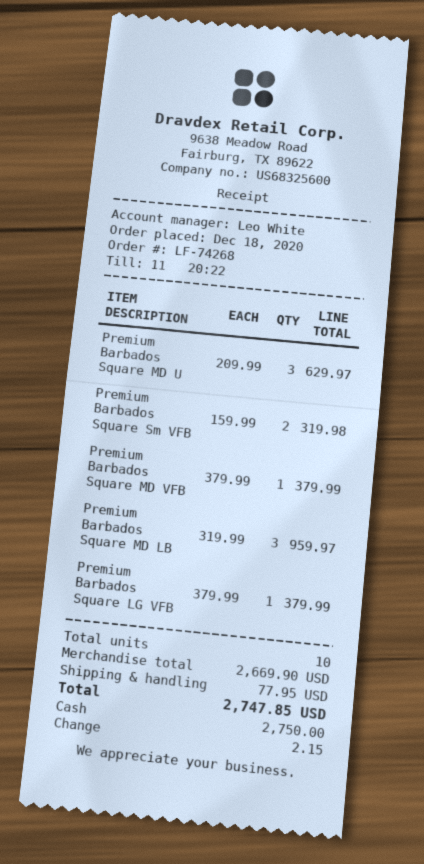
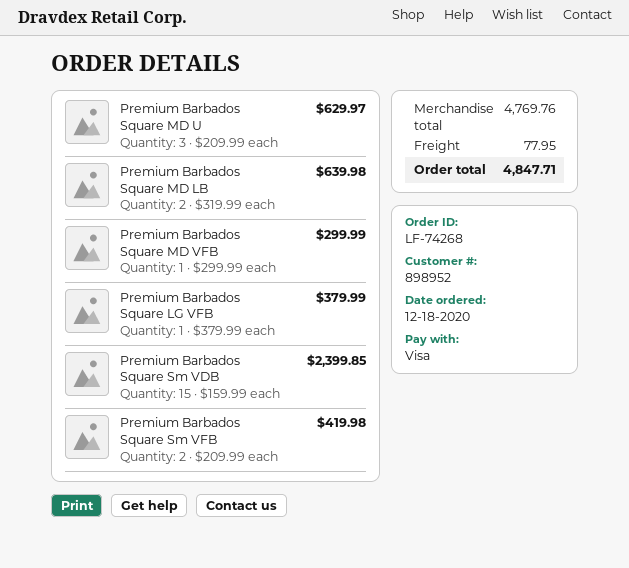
payment method: cash -> Visa
Premium Barbados Square Sm VFB: 2 x 159.99 = 319.98 -> 2 x 209.99 = 419.98
Premium Barbados Square MD VFB: 1 x 379.99 = 379.99 -> 1 x 299.99 = 299.99
Premium Barbados Square MD LB: 3 x 319.99 = 959.97 -> 2 x 319.99 = 639.98
Premium Barbados Square Sm VDB: none -> 15 x 159.99 = 2399.85
subtotal: 2669.90 -> 4769.76
total: 2747.85 -> 4847.71

